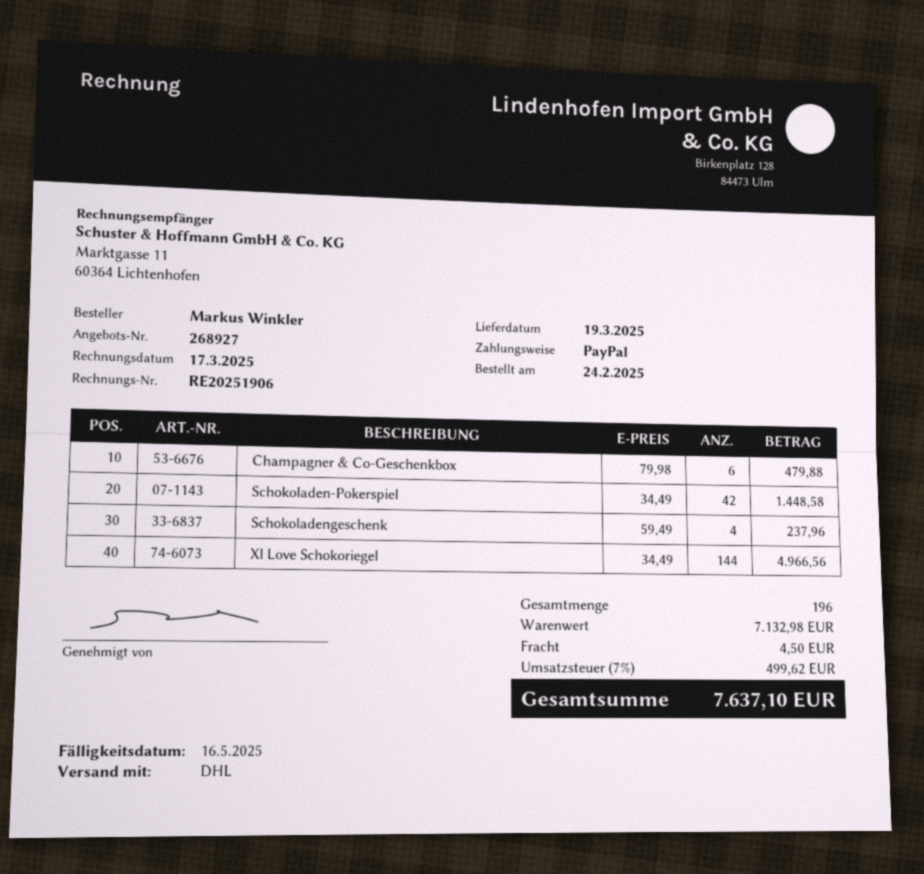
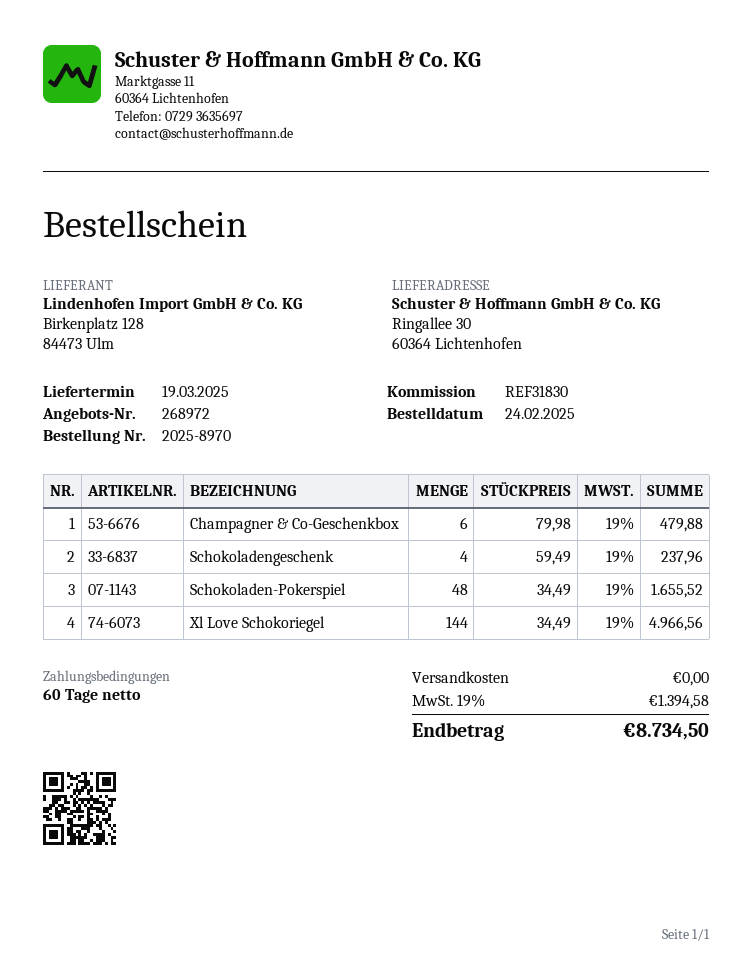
quote number: 268927 -> 268972
Schokoladen-Pokerspiel: 42 x 34.49 = 1448.58 -> 48 x 34.49 = 1655.52
shipping: 4.50 -> 0.00
tax: 7% = 499.62 -> 19% = 1394.58
total: 7637.10 -> 8734.50

